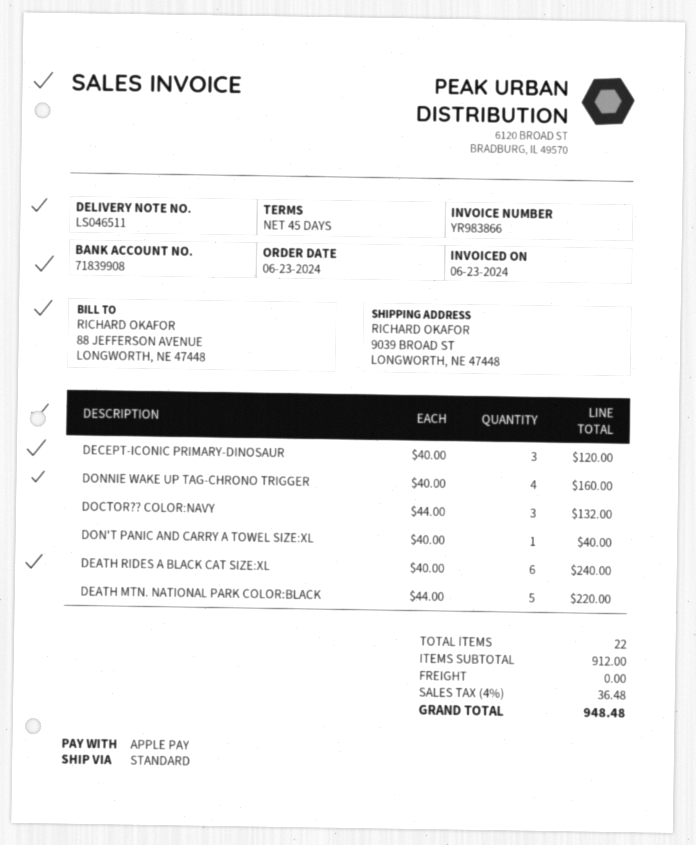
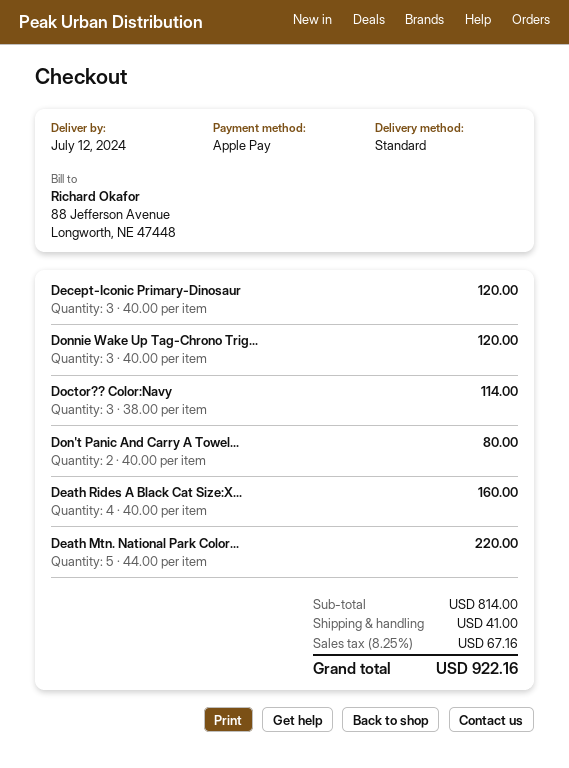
DONNIE WAKE UP TAG-CHRONO TRIGGER: 4 x 40.00 = 160.00 -> 3 x 40.00 = 120.00
DOCTOR?? COLOR:NAVY: 3 x 44.00 = 132.00 -> 3 x 38.00 = 114.00
DON'T PANIC AND CARRY A TOWEL SIZE:XL: 1 x 40.00 = 40.00 -> 2 x 40.00 = 80.00
DEATH RIDES A BLACK CAT SIZE:XL: 6 x 40.00 = 240.00 -> 4 x 40.00 = 160.00
subtotal: 912.00 -> 814.00
shipping: 0.00 -> 41.00
tax: 4% = 36.48 -> 8.25% = 67.16
total: 948.48 -> 922.16

